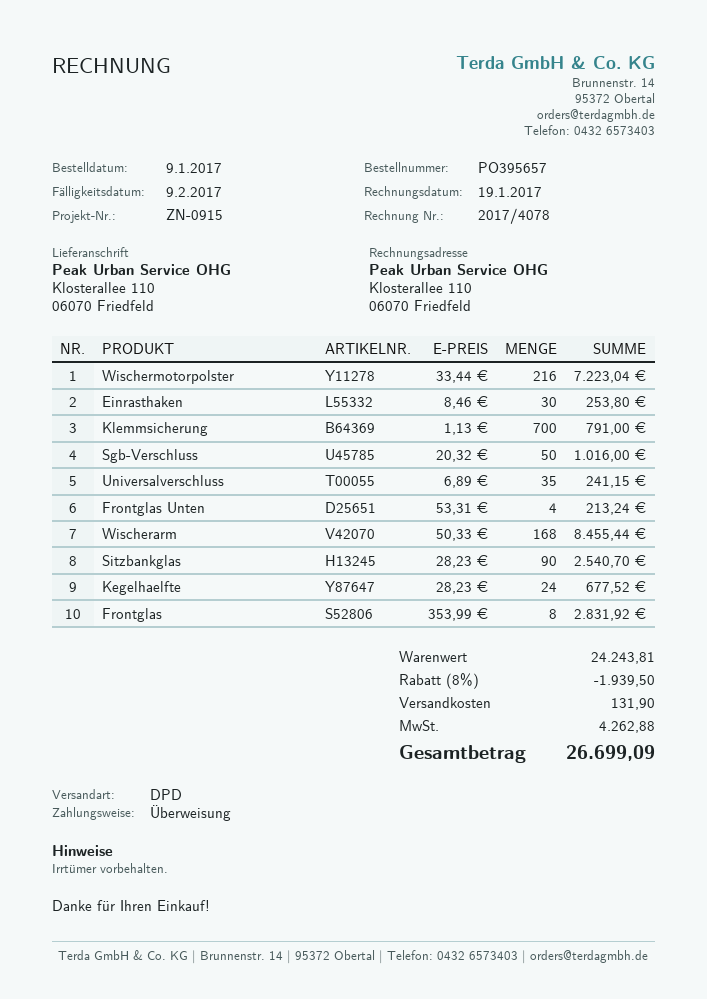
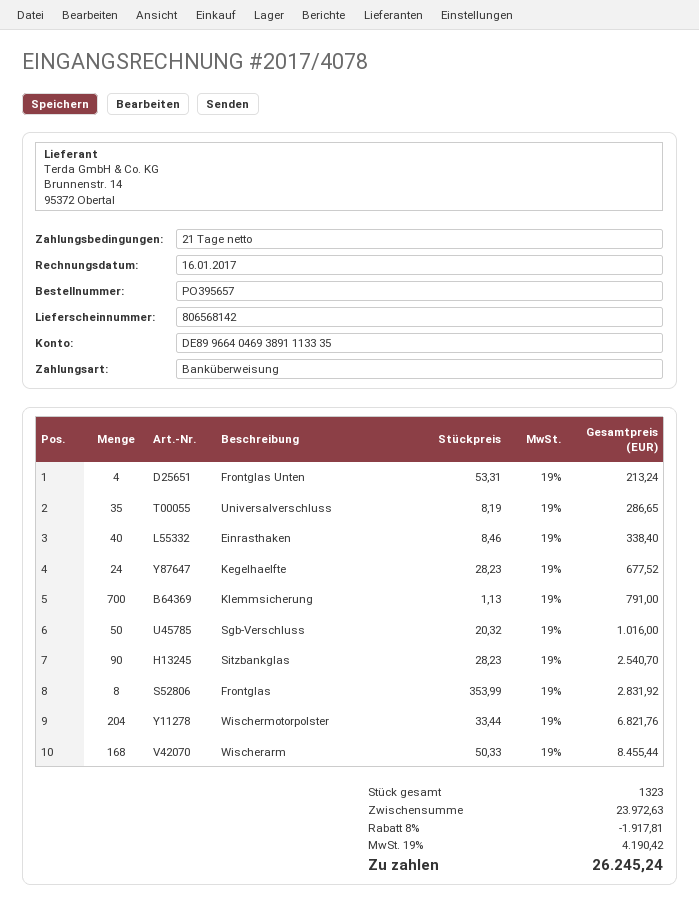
invoice date: 2017-01-19 -> 2017-01-16
Wischermotorpolster: 216 x 33.44 = 7223.04 -> 204 x 33.44 = 6821.76
Einrasthaken: 30 x 8.46 = 253.80 -> 40 x 8.46 = 338.40
Universalverschluss: 35 x 6.89 = 241.15 -> 35 x 8.19 = 286.65
subtotal: 24243.81 -> 23972.63
discount: 8% = 1939.50 -> 8% = 1917.81
shipping: 131.90 -> none
tax: 4262.88 -> 4190.42
total: 26699.09 -> 26245.24

